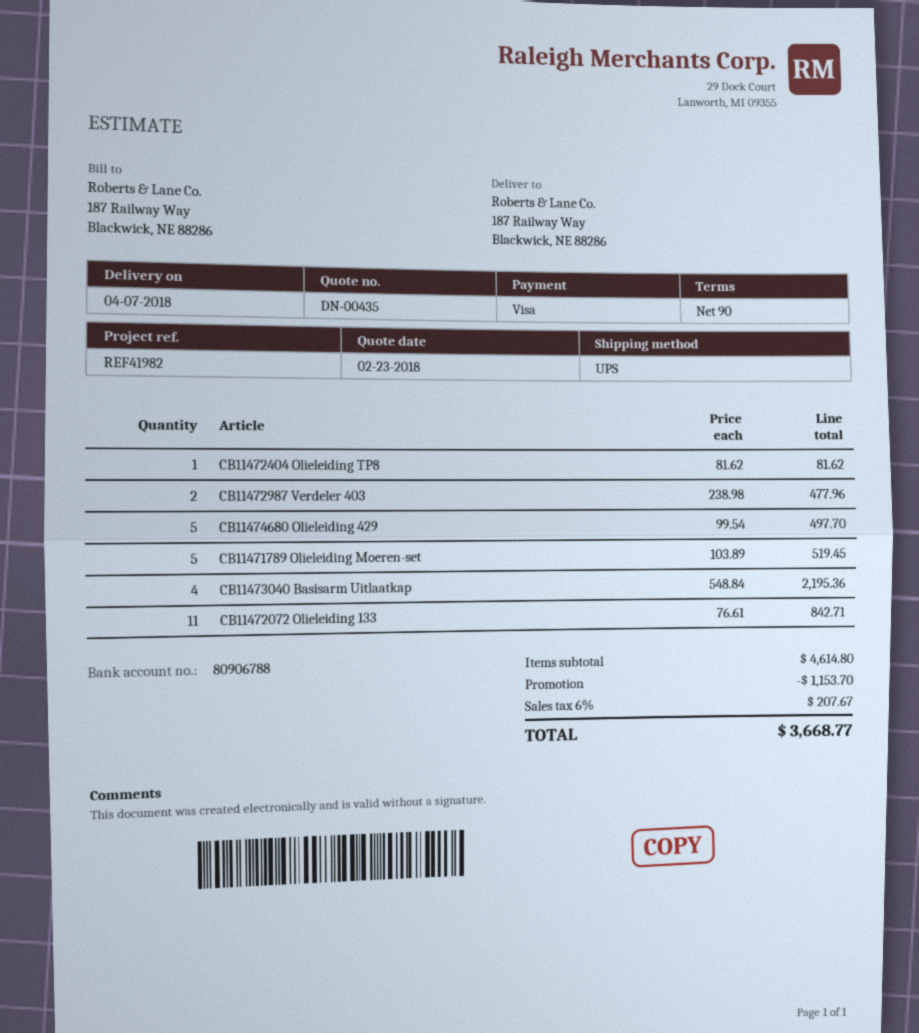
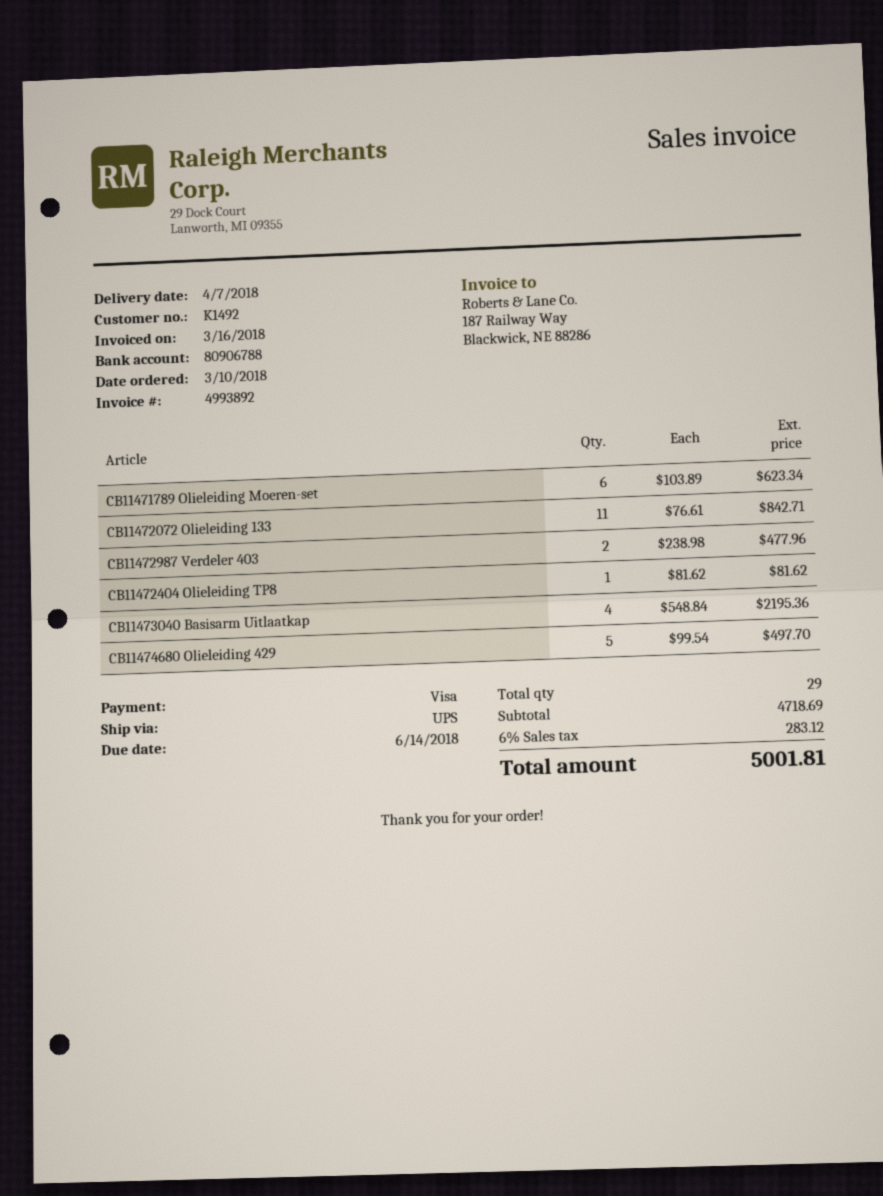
CB11471789 Olieleiding Moeren-set: 5 x 103.89 = 519.45 -> 6 x 103.89 = 623.34
subtotal: 4614.80 -> 4718.69
discount: 1153.70 -> none
tax: 6% = 207.67 -> 6% = 283.12
total: 3668.77 -> 5001.81

